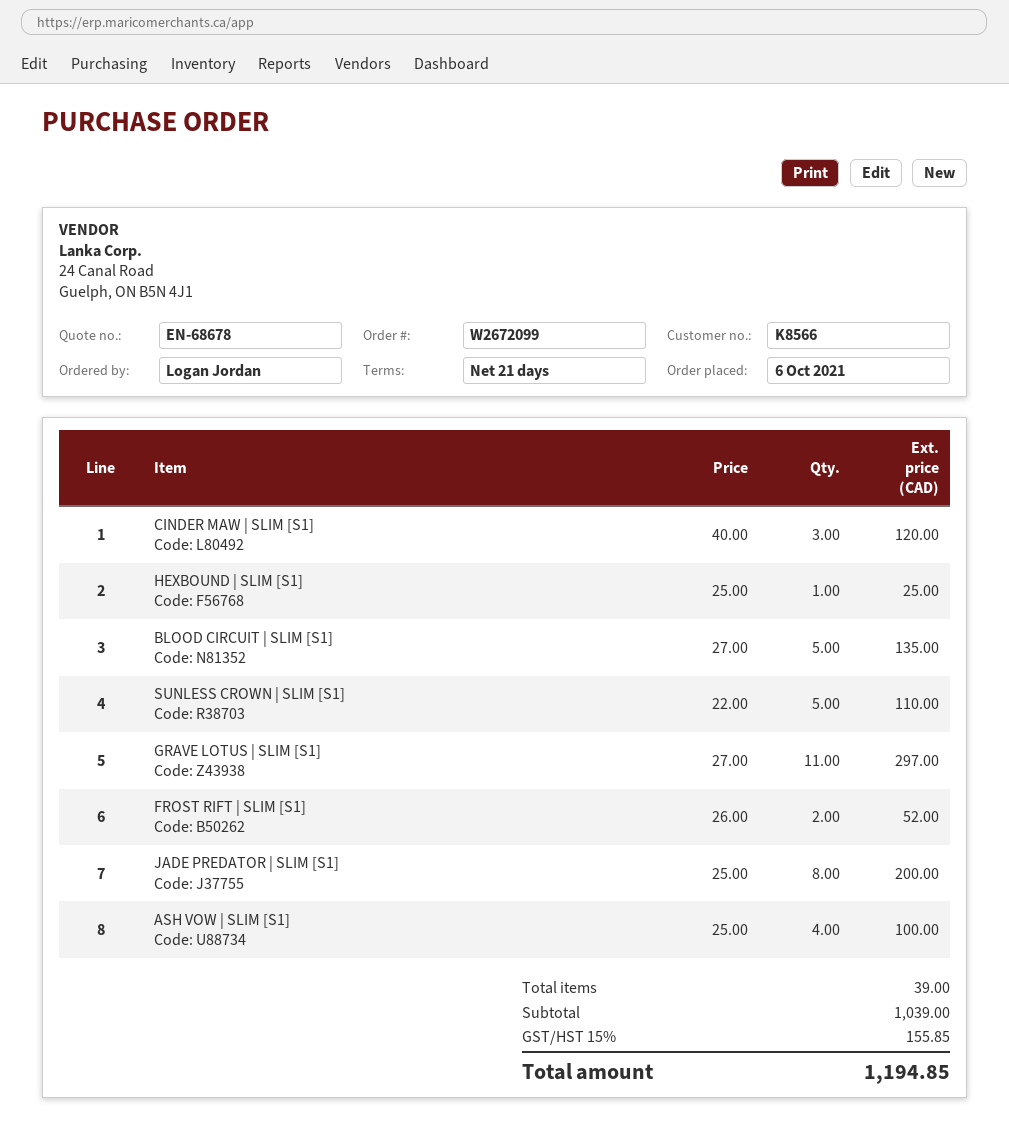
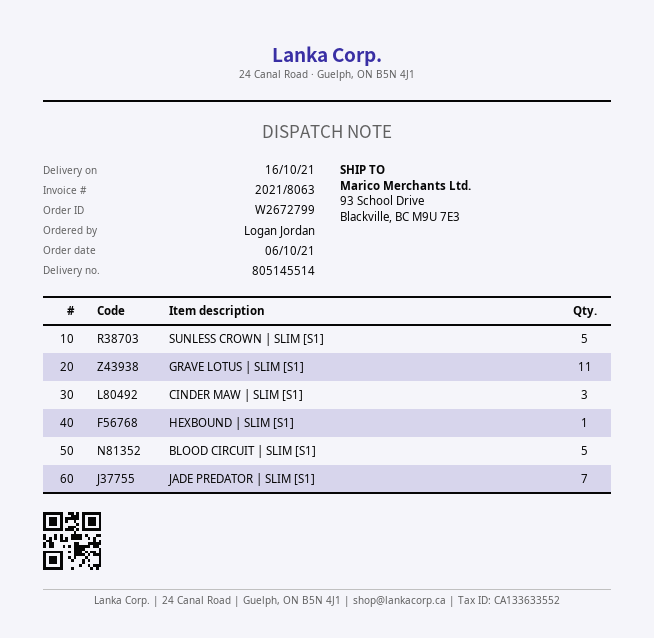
order number: W2672099 -> W2672799
FROST RIFT | SLIM [S1]: 2 -> none
JADE PREDATOR | SLIM [S1]: 8 -> 7
ASH VOW | SLIM [S1]: 4 -> none

